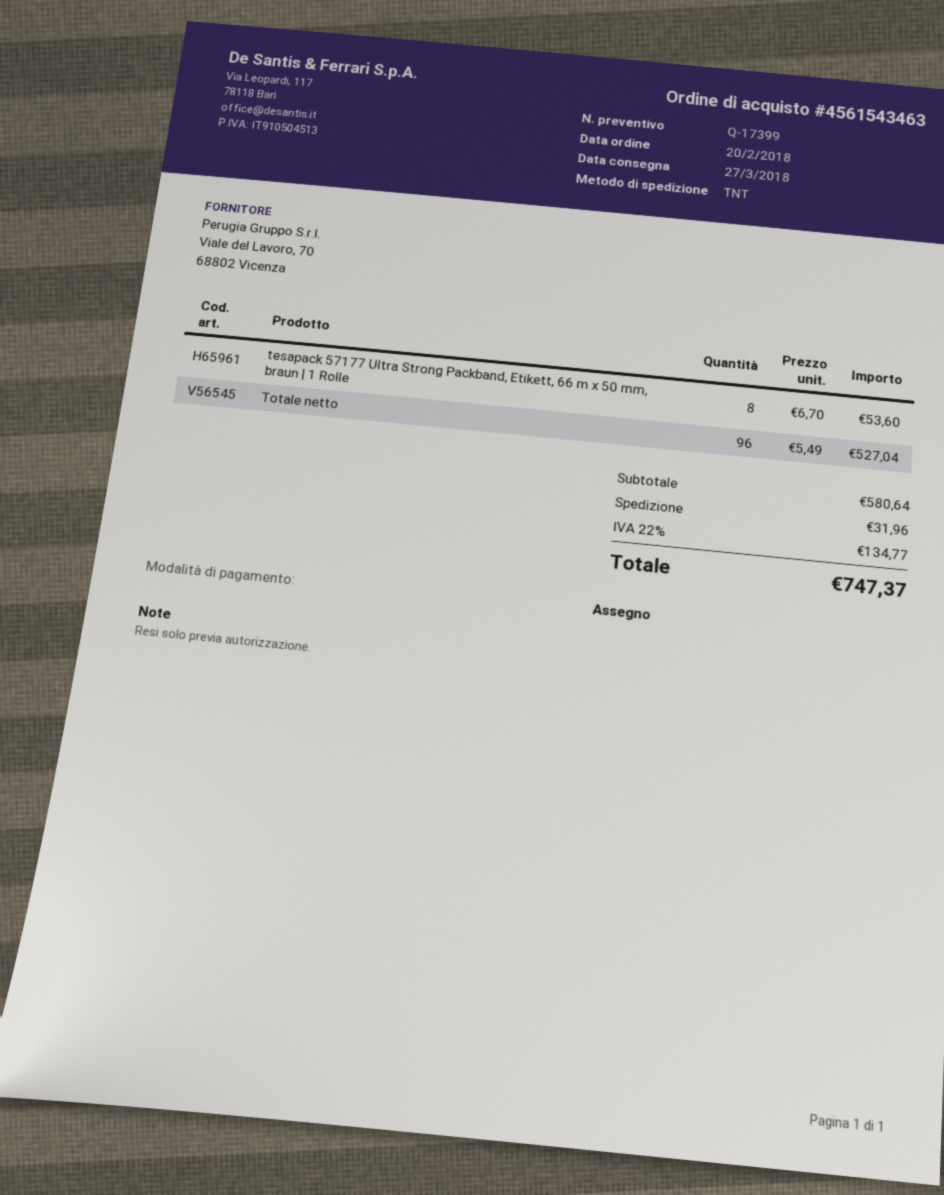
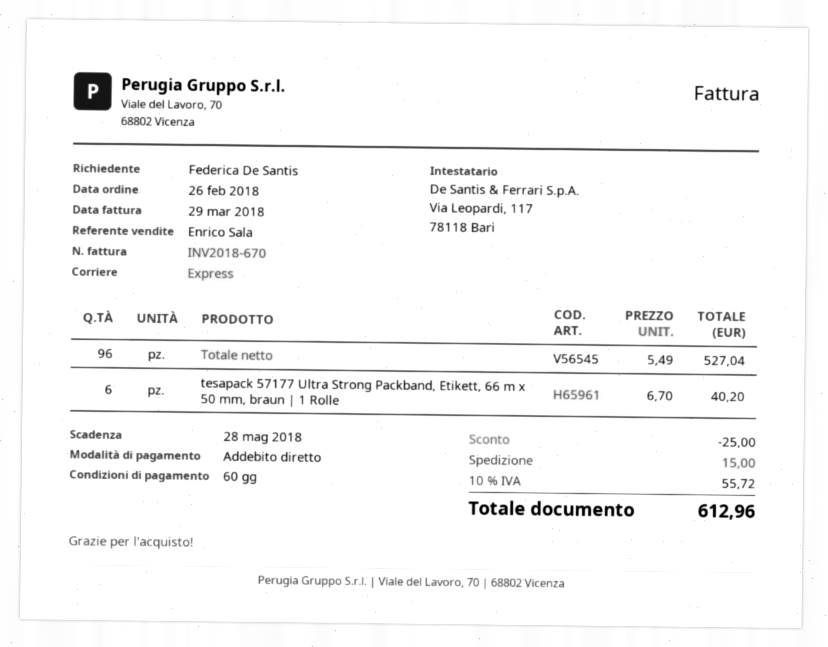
order date: 2018-02-20 -> 2018-02-26
payment method: cheque -> direct debit
shipping method: TNT -> express
tesapack 57177 Ultra Strong Packband, Etikett, 66 m x 50 mm, braun | 1 Rolle: 8 x 6.70 = 53.60 -> 6 x 6.70 = 40.20
discount: none -> 25.00
shipping: 31.96 -> 15.00
tax: 22% = 134.77 -> 10% = 55.72
total: 747.37 -> 612.96

